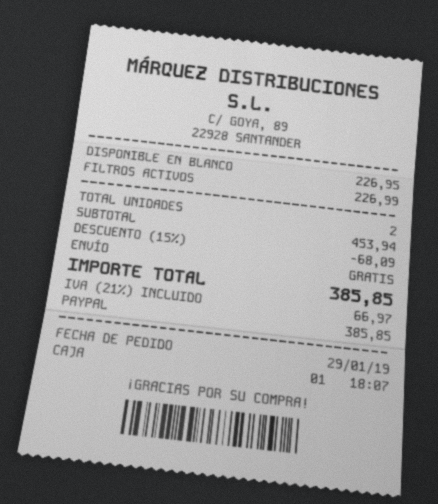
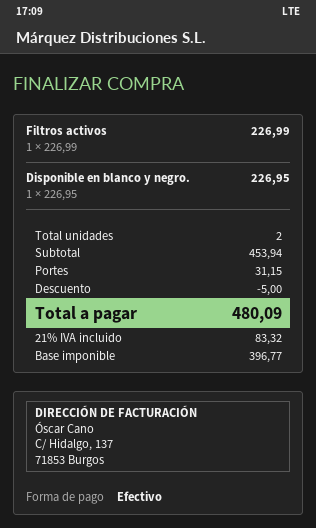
payment method: PayPal -> cash
discount: 68.09 -> 5.00
shipping: 0.00 -> 31.15
tax: 21% = 66.97 -> 21% = 83.32
total: 385.85 -> 480.09

